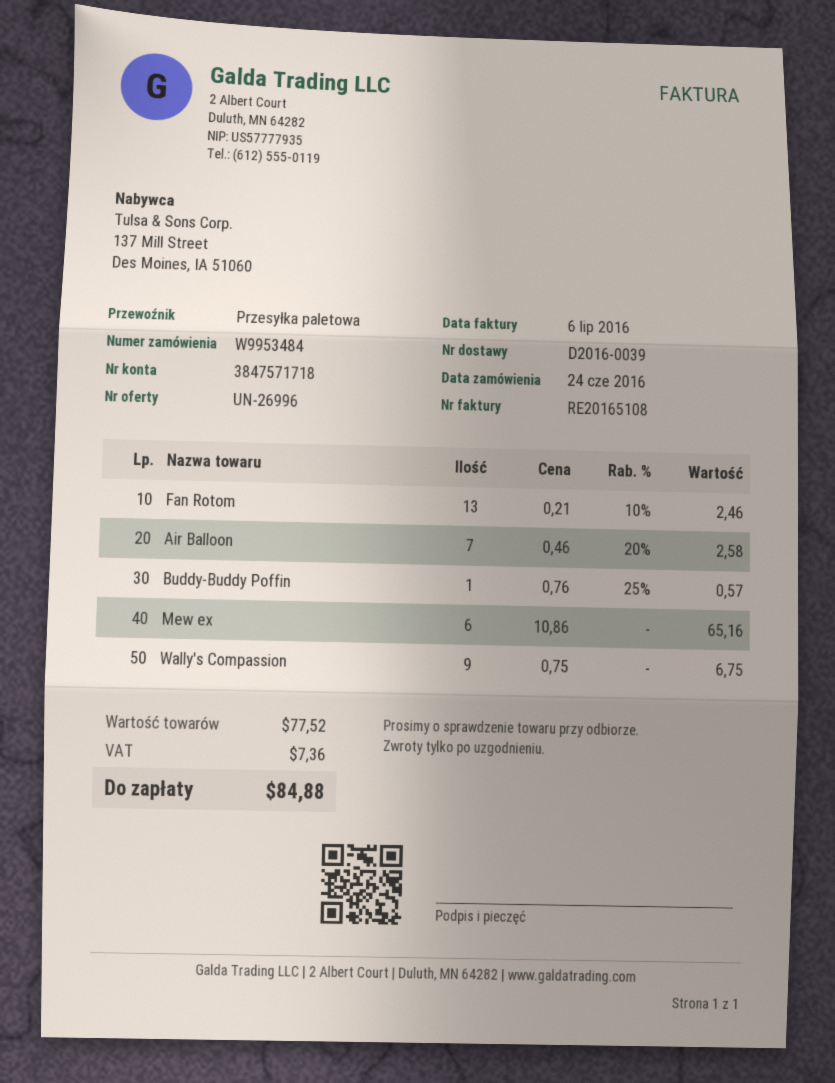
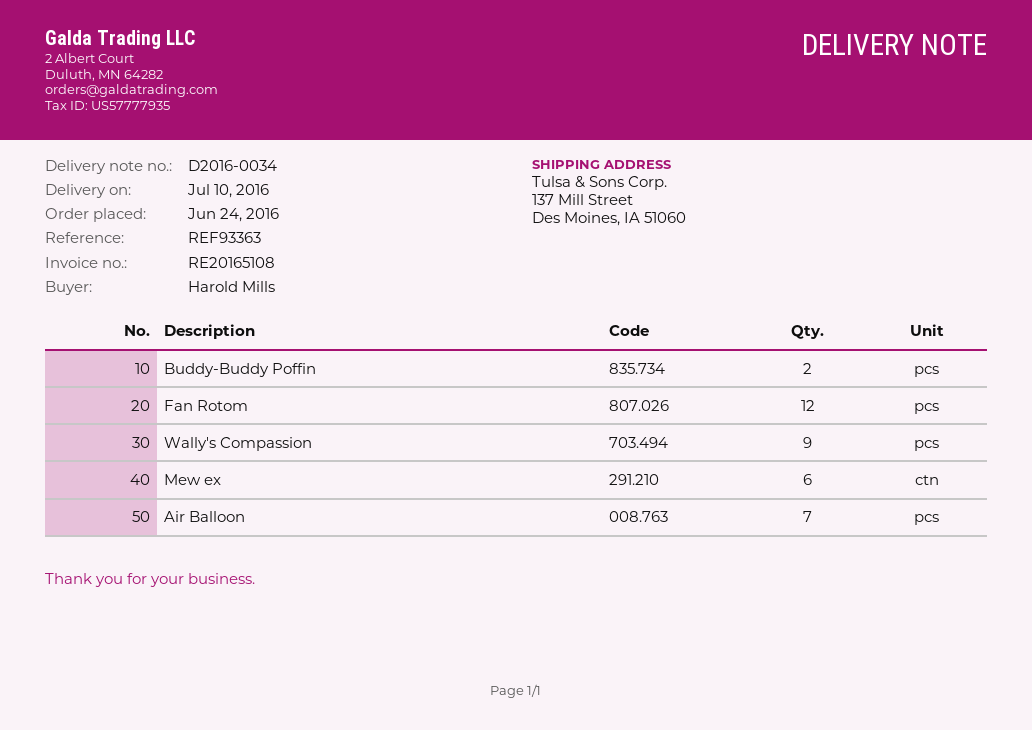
delivery note number: D2016-0039 -> D2016-0034
Fan Rotom: 13 -> 12
Buddy-Buddy Poffin: 1 -> 2

